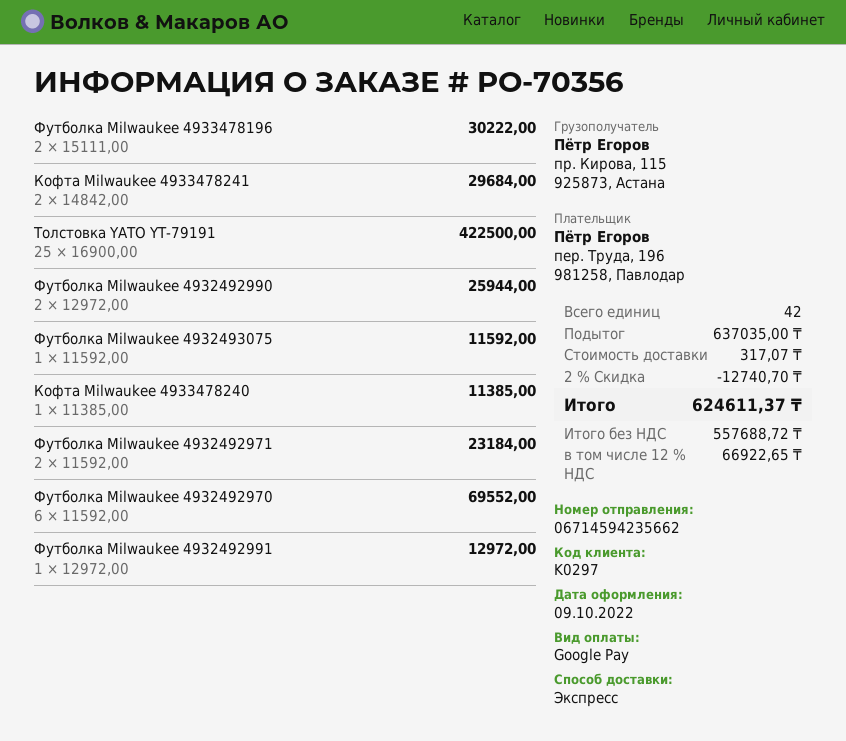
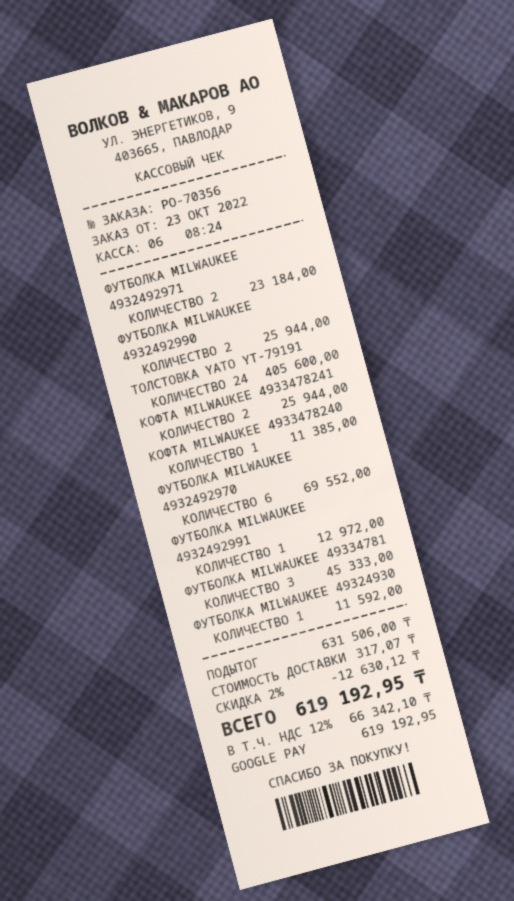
order date: 2022-10-09 -> 2022-10-23
Футболка Milwaukee 4933478196: 2 for 30222.00 -> 3 for 45333.00
Кофта Milwaukee 4933478241: 2 for 29684.00 -> 2 for 25944.00
Толстовка YATO YT-79191: 25 for 422500.00 -> 24 for 405600.00
subtotal: 637035.00 -> 631506.00
discount: 2% = 12740.70 -> 2% = 12630.12
tax: 12% = 66922.65 -> 12% = 66342.10
total: 624611.37 -> 619192.95

